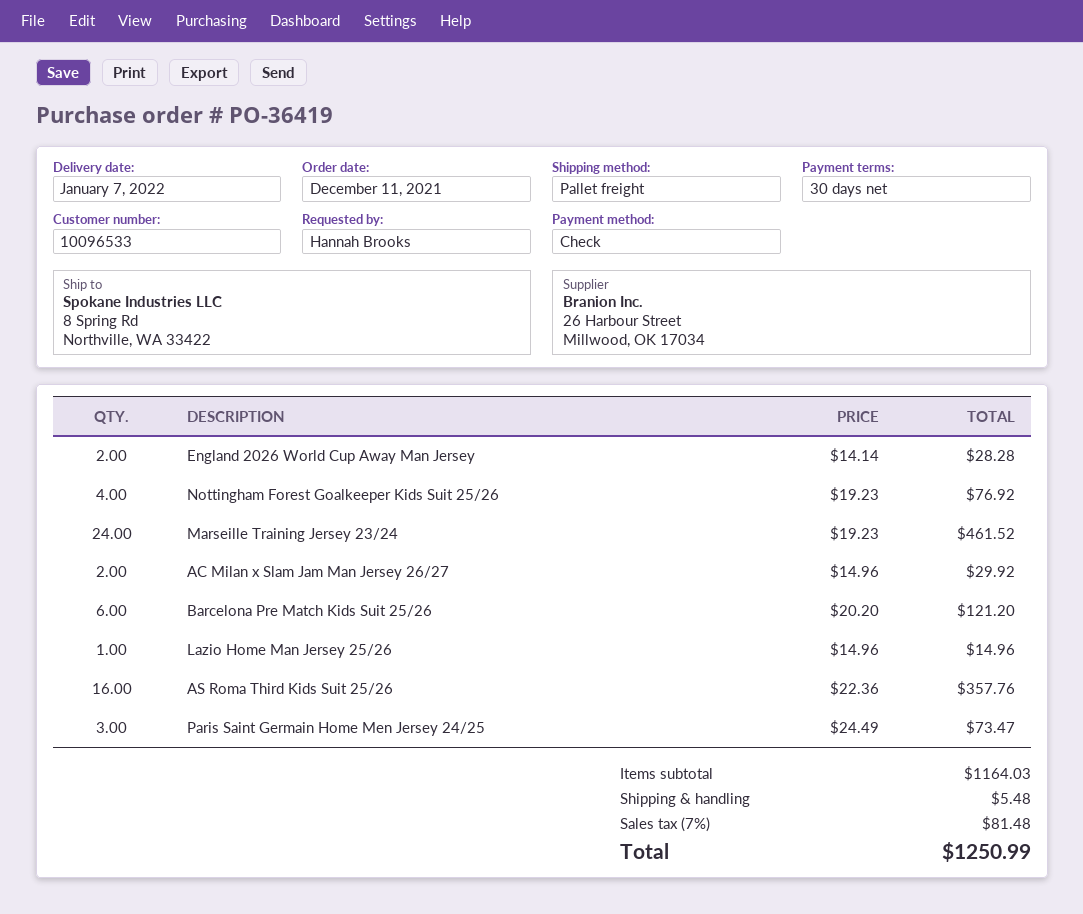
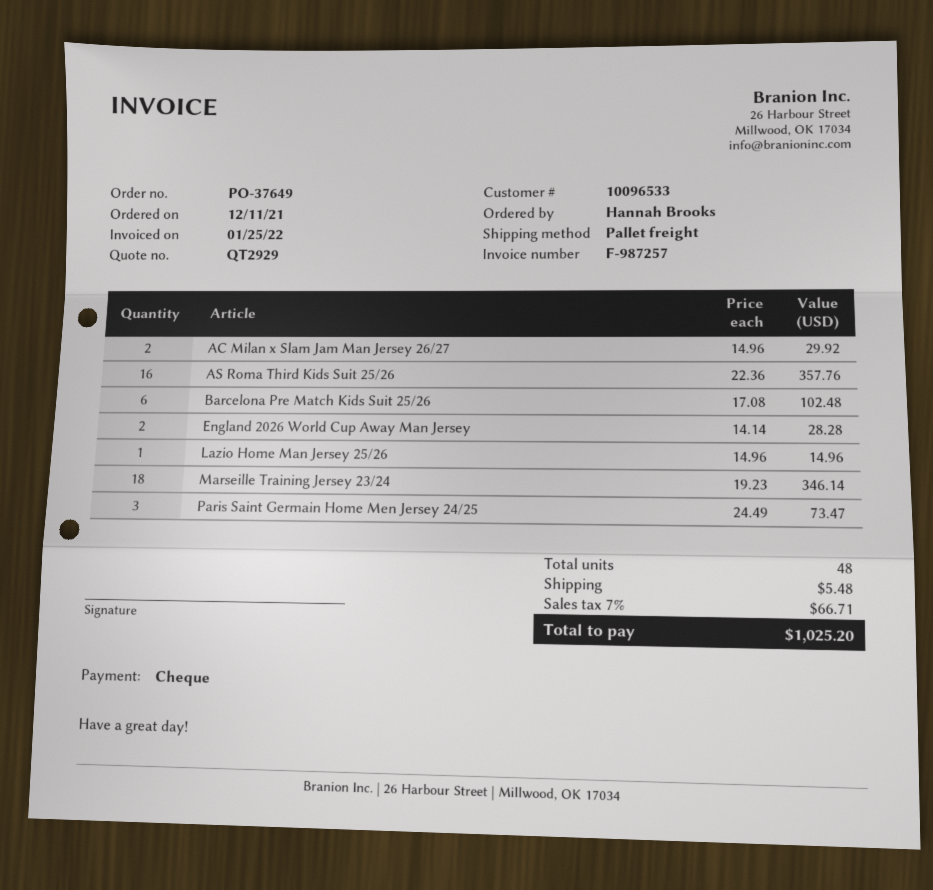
order number: PO-36419 -> PO-37649
Nottingham Forest Goalkeeper Kids Suit 25/26: 4 x 19.23 = 76.92 -> none
Marseille Training Jersey 23/24: 24 x 19.23 = 461.52 -> 18 x 19.23 = 346.14
Barcelona Pre Match Kids Suit 25/26: 6 x 20.20 = 121.20 -> 6 x 17.08 = 102.48
tax: 7% = 81.48 -> 7% = 66.71
total: 1250.99 -> 1025.20

